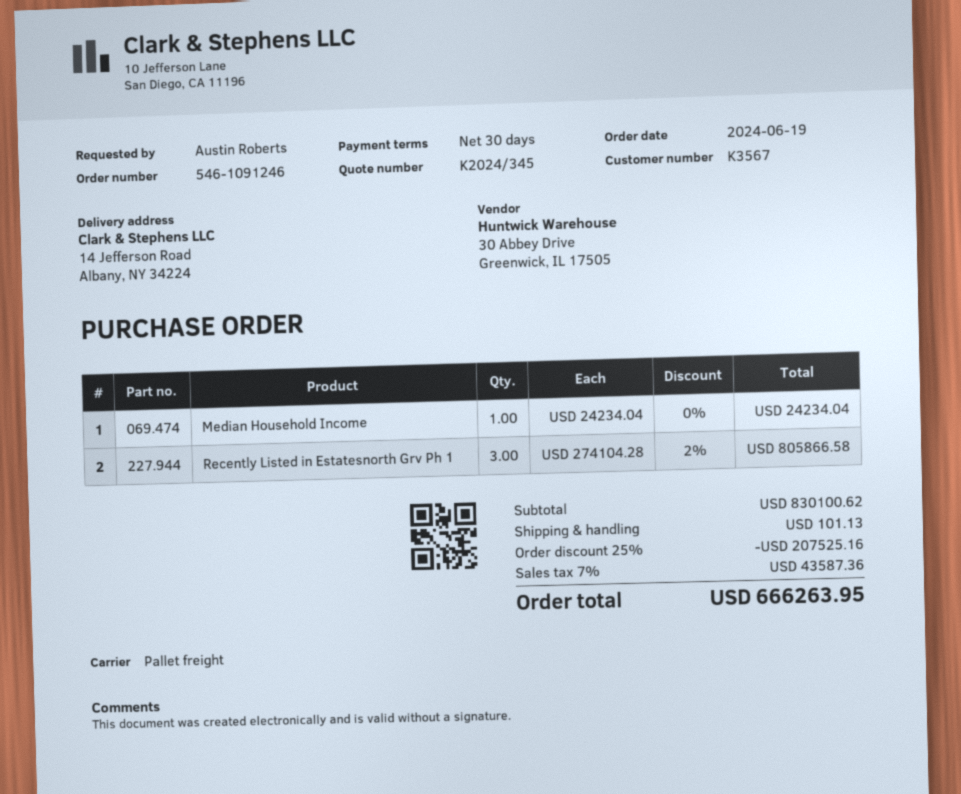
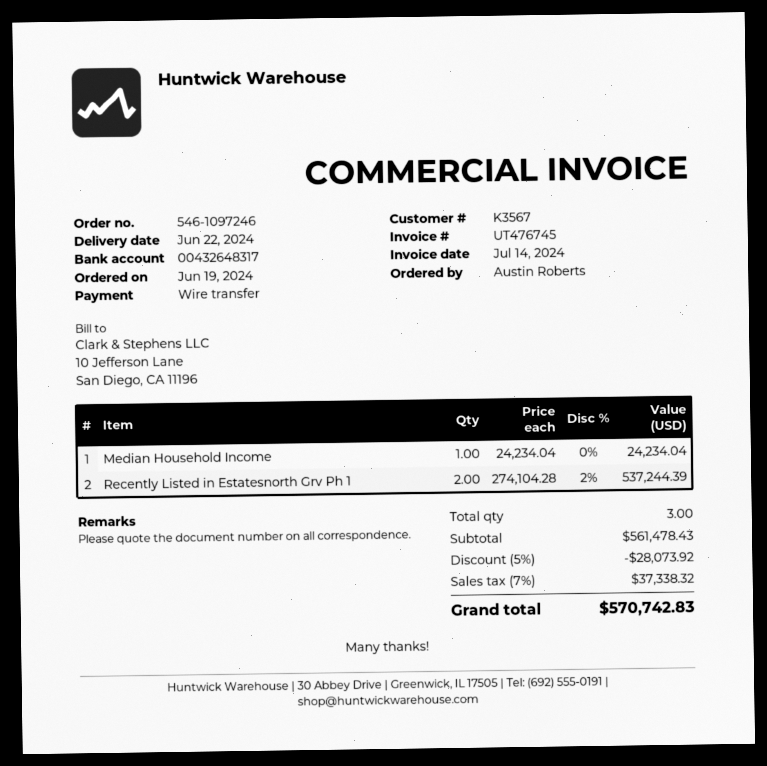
order number: 546-1091246 -> 546-1097246
Recently Listed in Estatesnorth Grv Ph 1: 3 x 274104.28 - 2% = 805866.58 -> 2 x 274104.28 - 2% = 537244.39
subtotal: 830100.62 -> 561478.43
discount: 25% = 207525.16 -> 5% = 28073.92
shipping: 101.13 -> none
tax: 7% = 43587.36 -> 7% = 37338.32
total: 666263.95 -> 570742.83

